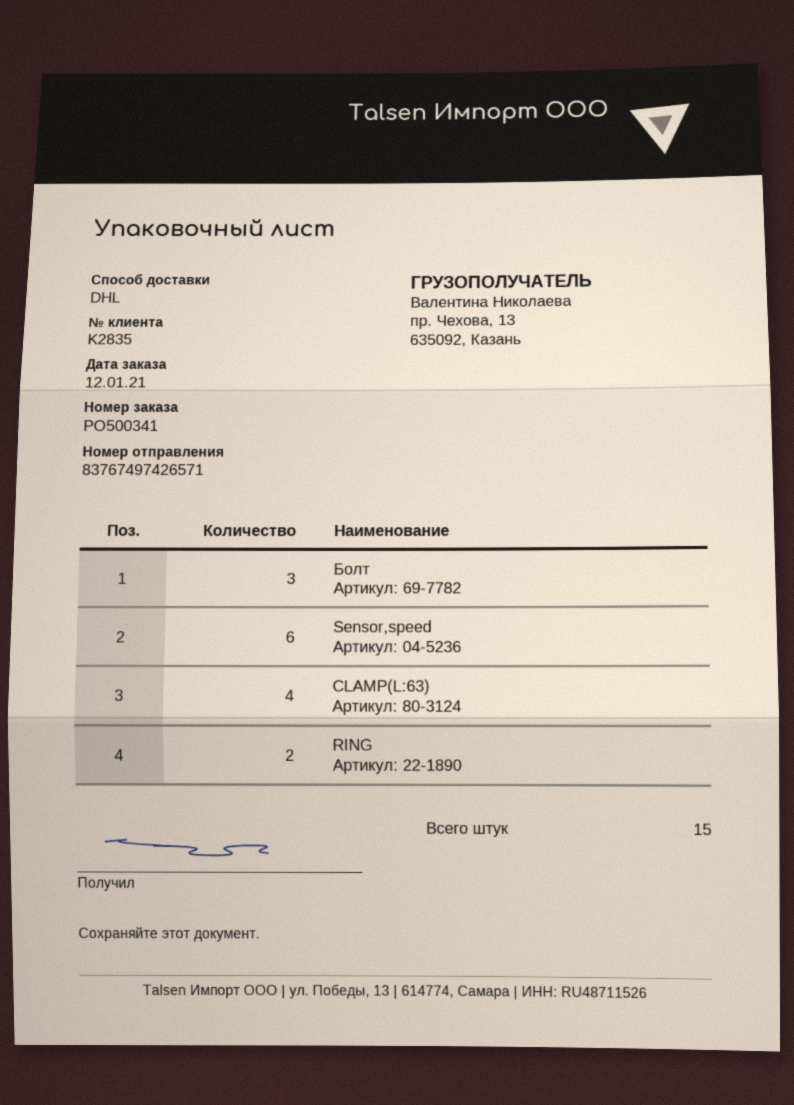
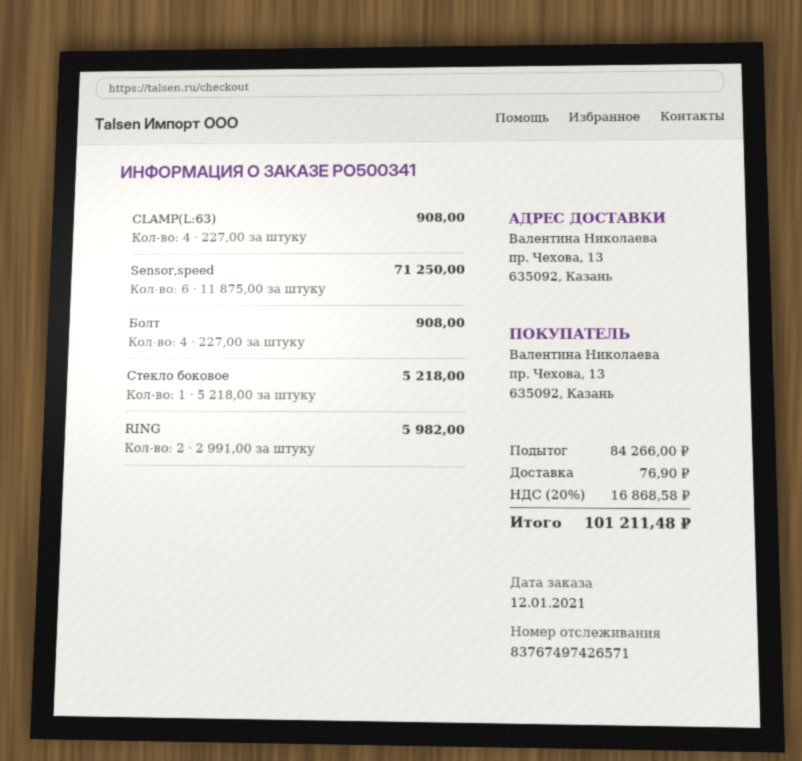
Болт: 3 -> 4
Стекло боковое: none -> 1

